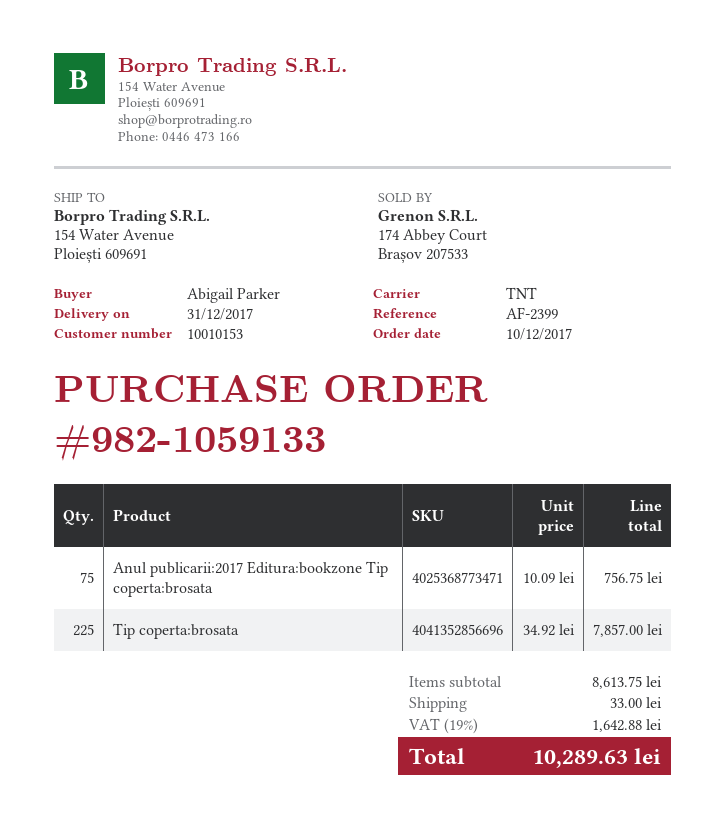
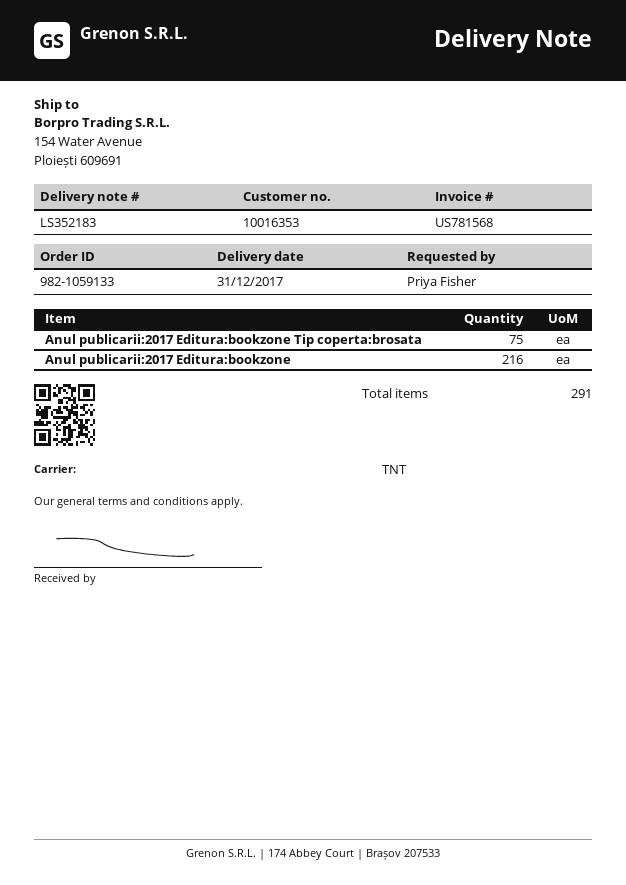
customer number: 10010153 -> 10016353
ordered by: Abigail Parker -> Priya Fisher
Tip coperta:brosata: 225 -> none
Anul publicarii:2017 Editura:bookzone: none -> 216

